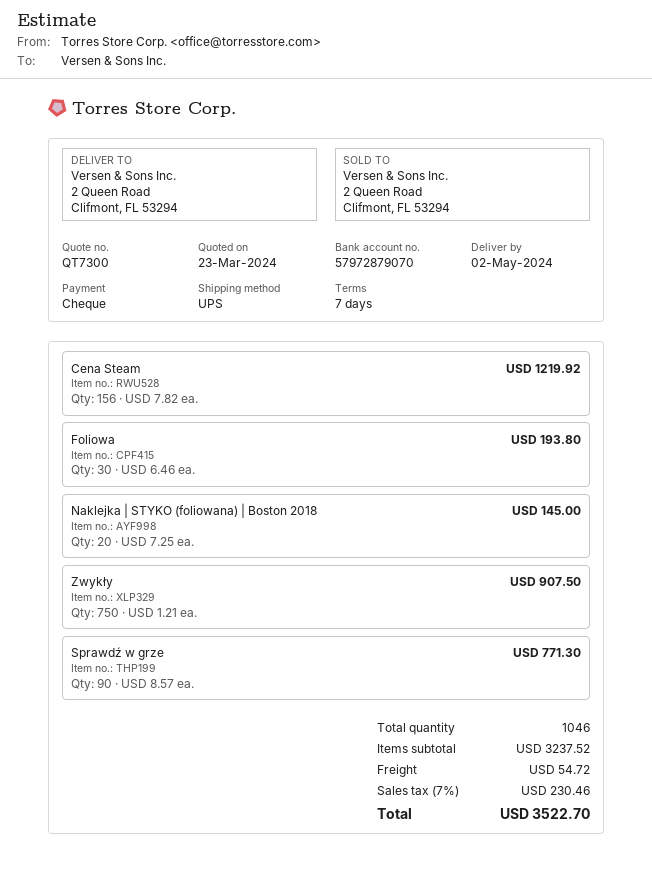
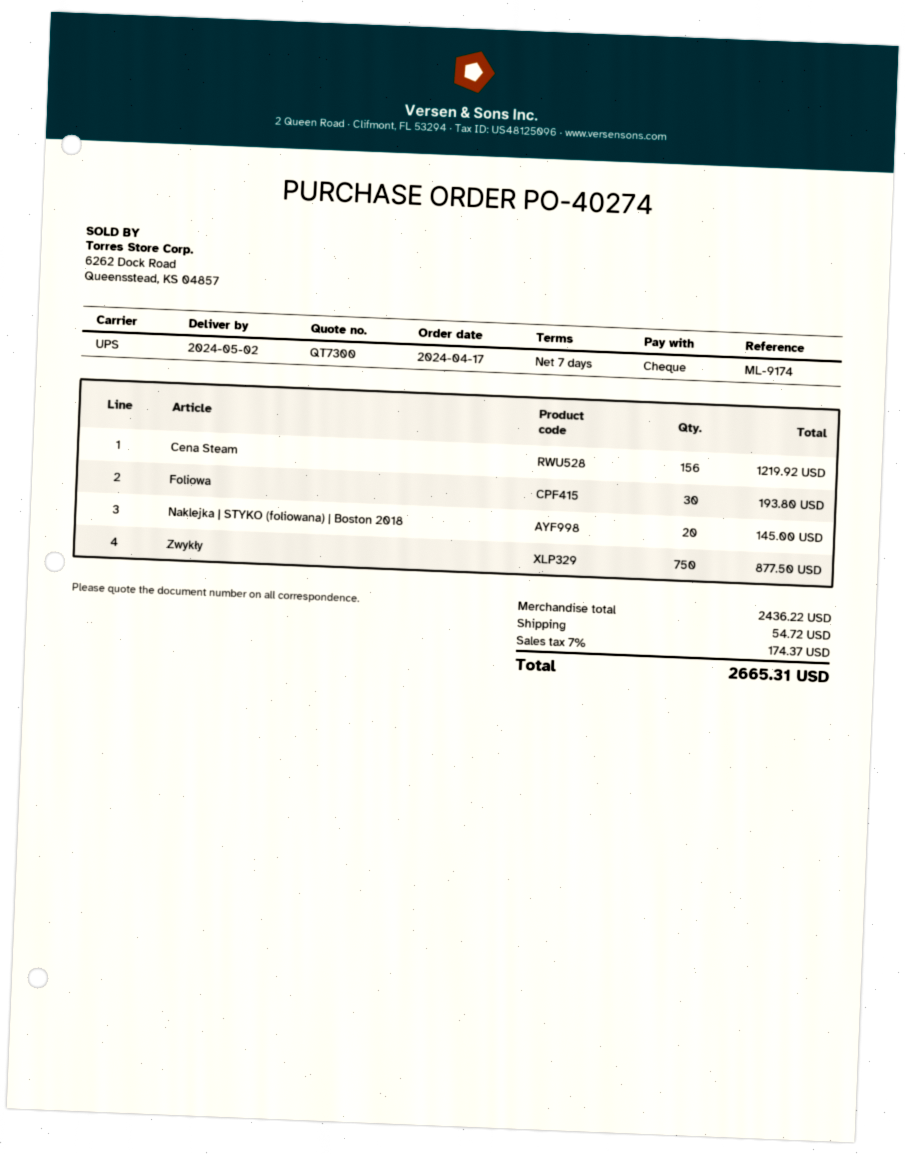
Zwykły: 750 for 907.50 -> 750 for 877.50
Sprawdź w grze: 90 for 771.30 -> none
subtotal: 3237.52 -> 2436.22
tax: 7% = 230.46 -> 7% = 174.37
total: 3522.70 -> 2665.31

